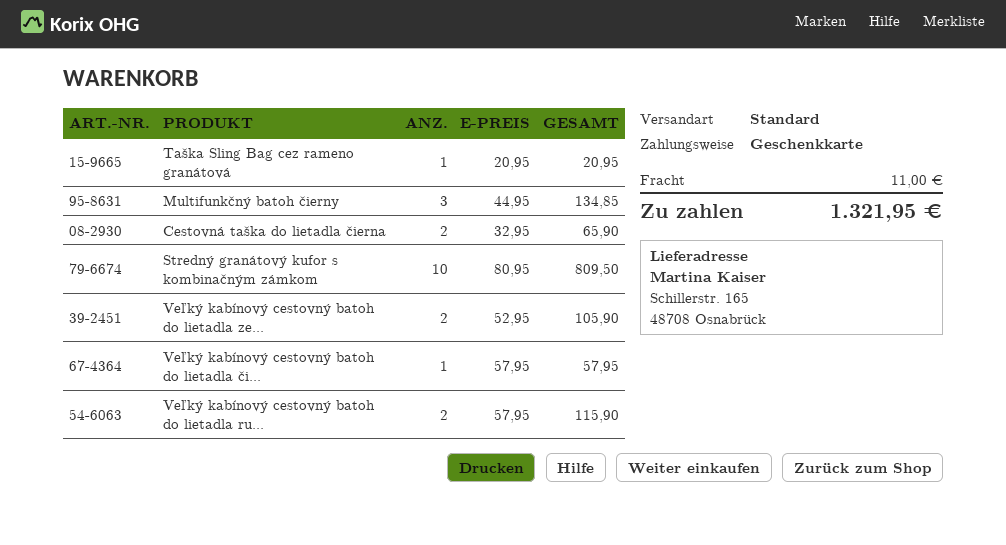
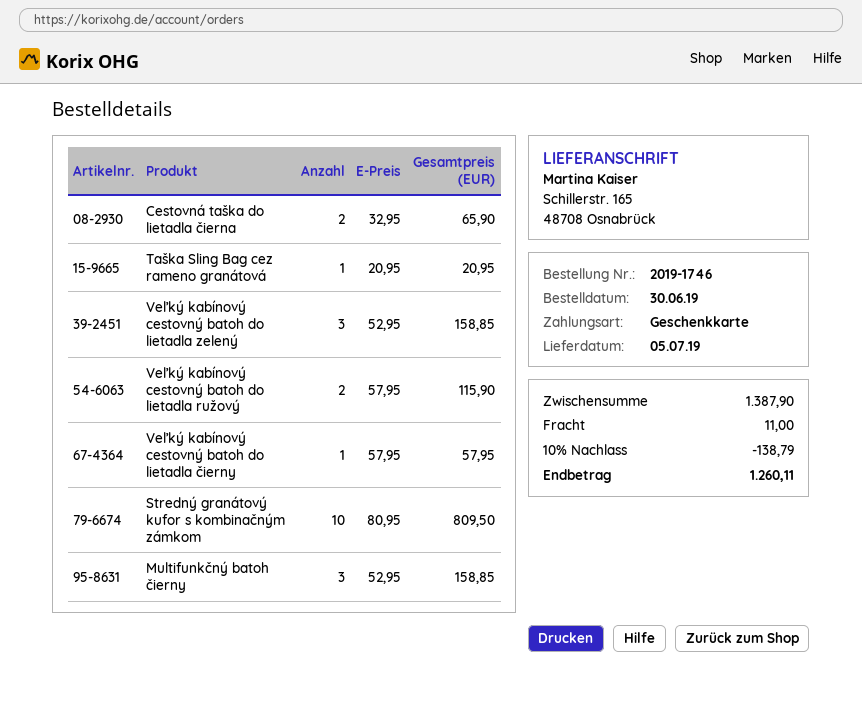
Multifunkčný batoh čierny: 3 x 44.95 = 134.85 -> 3 x 52.95 = 158.85
Veľký kabínový cestovný batoh do lietadla ze...: 2 x 52.95 = 105.90 -> 3 x 52.95 = 158.85
discount: none -> 10% = 138.79
total: 1321.95 -> 1260.11

